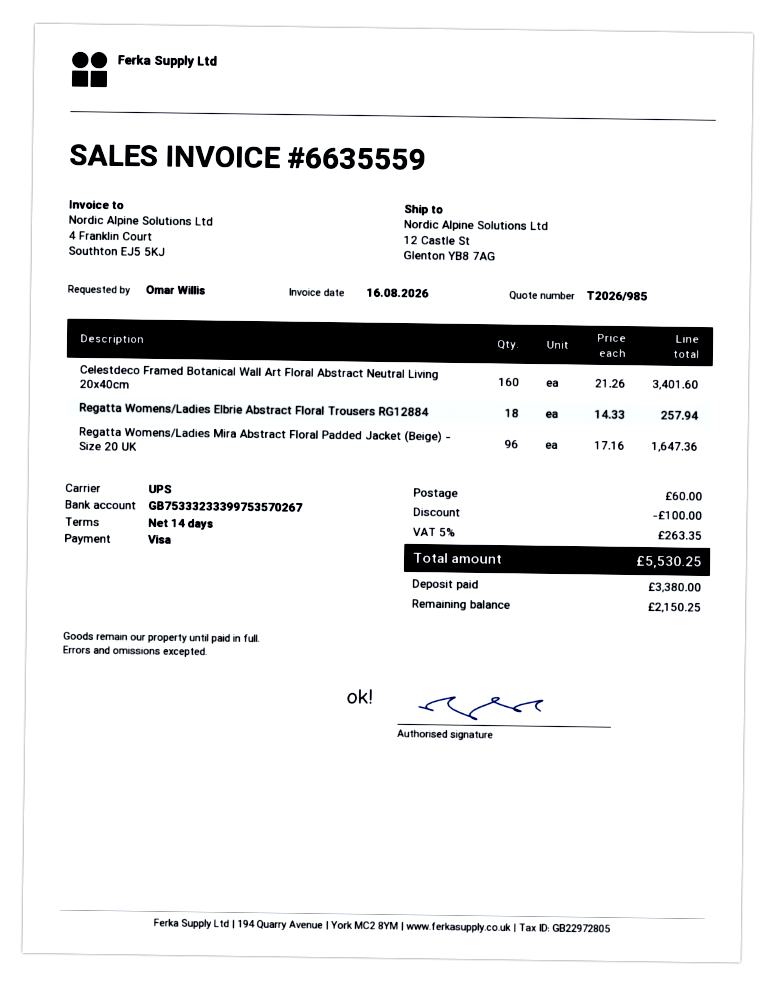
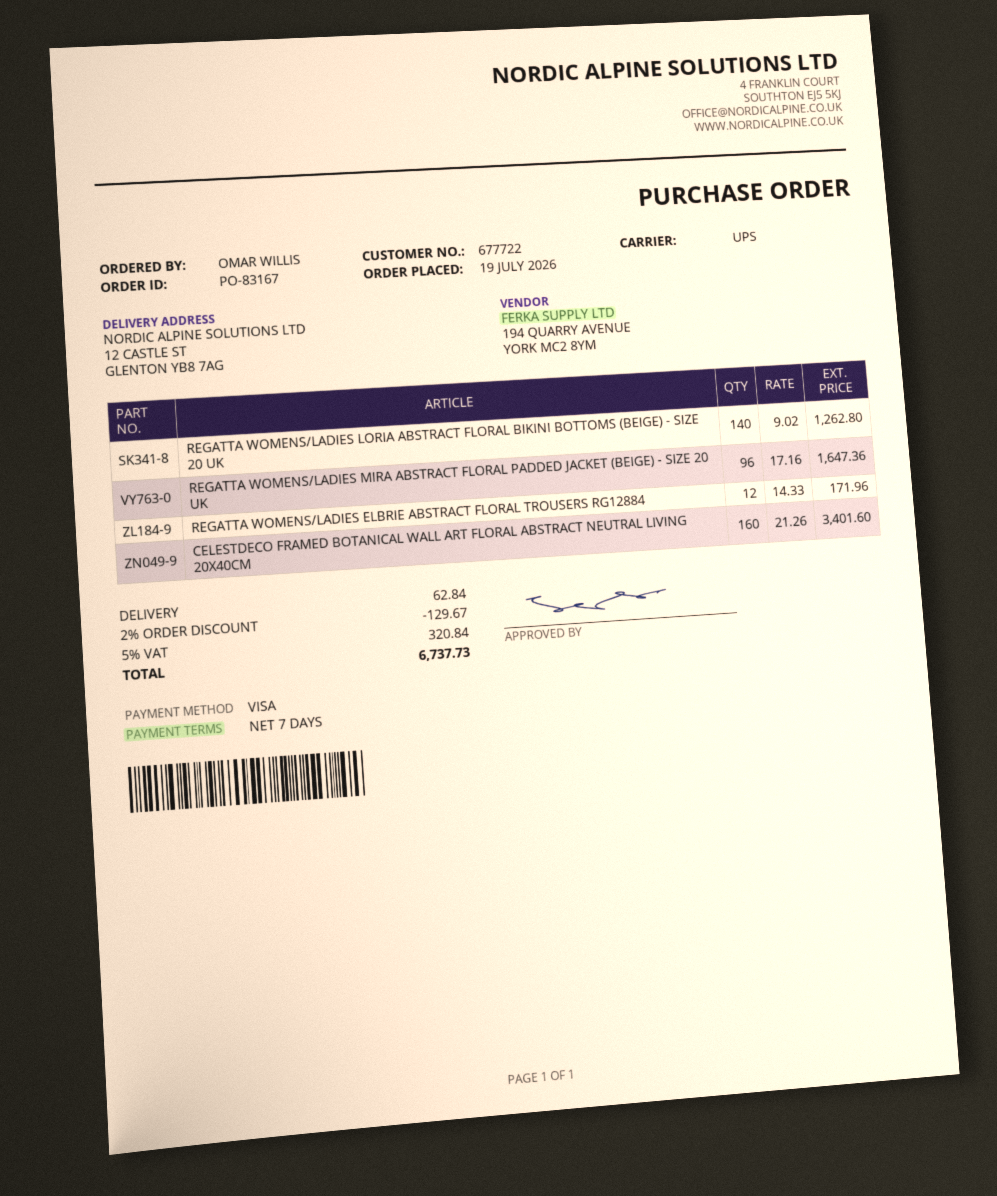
payment terms: 14 days -> 7 days
Regatta Womens/Ladies Elbrie Abstract Floral Trousers RG12884: 18 x 14.33 = 257.94 -> 12 x 14.33 = 171.96
REGATTA WOMENS/LADIES LORIA ABSTRACT FLORAL BIKINI BOTTOMS (BEIGE) - SIZE 20 UK: none -> 140 x 9.02 = 1262.80
discount: 100.00 -> 129.67
shipping: 60.00 -> 62.84
tax: 5% = 263.35 -> 5% = 320.84
total: 5530.25 -> 6737.73

